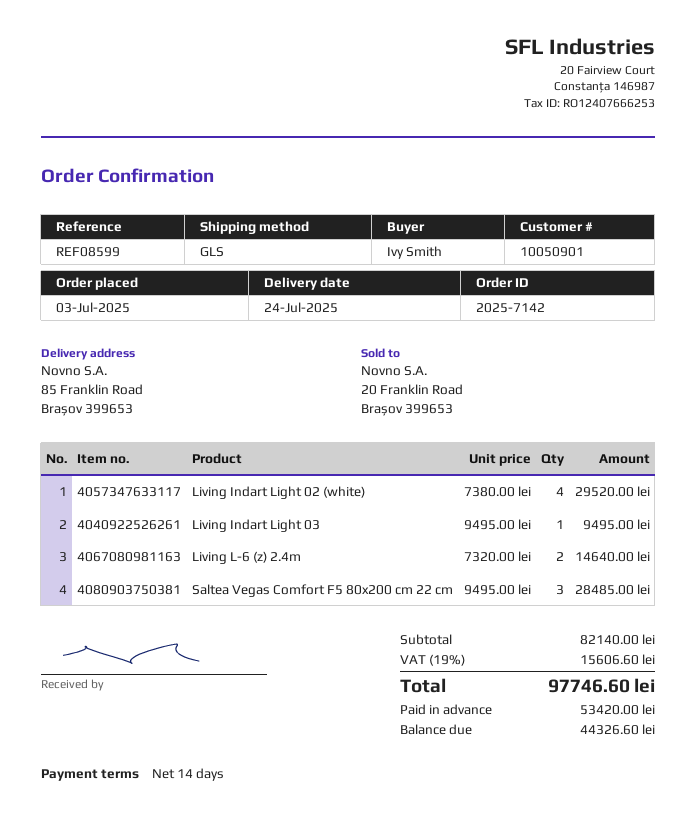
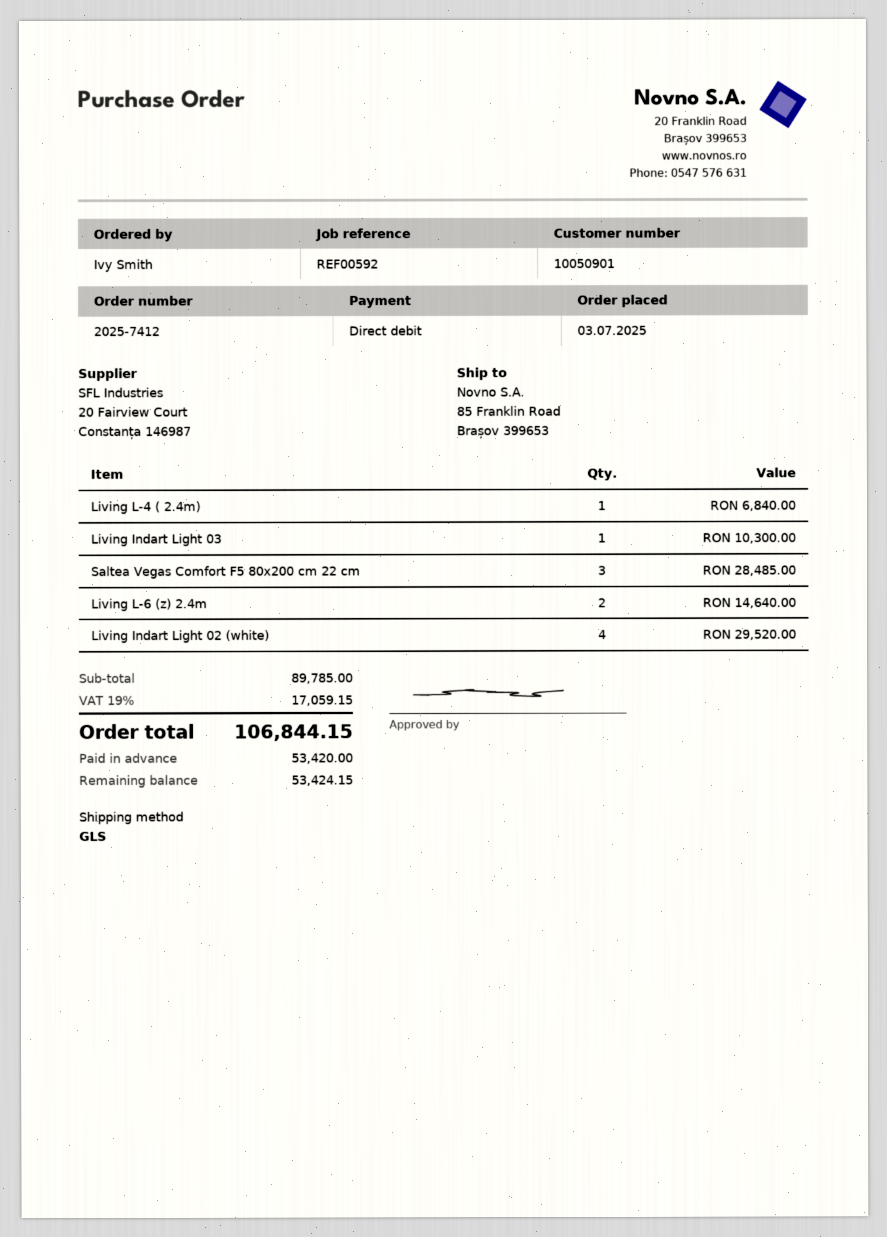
order number: 2025-7142 -> 2025-7412
reference: REF08599 -> REF00592
Living Indart Light 03: 1 for 9495.00 -> 1 for 10300.00
Living L-4 ( 2.4m): none -> 1 for 6840.00
subtotal: 82140.00 -> 89785.00
tax: 19% = 15606.60 -> 19% = 17059.15
total: 97746.60 -> 106844.15
balance: 44326.60 -> 53424.15

